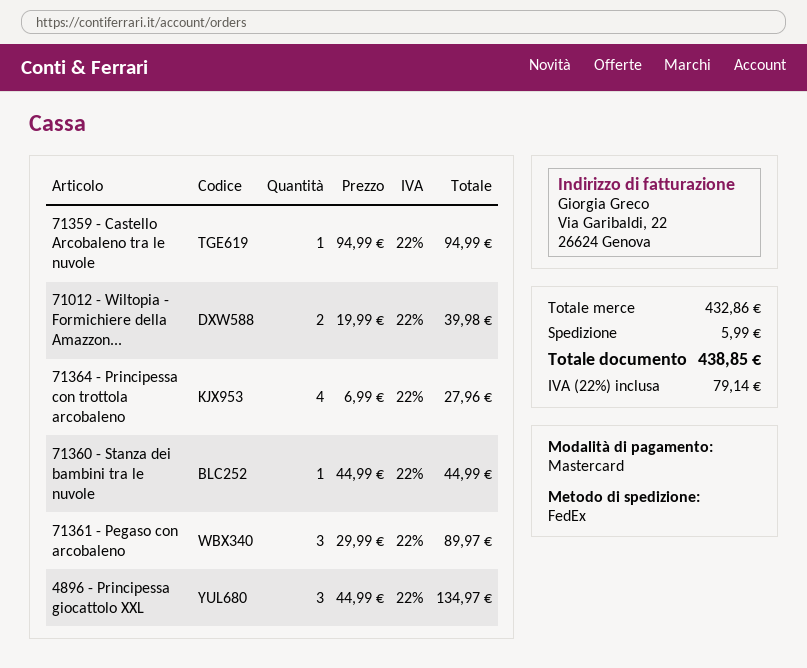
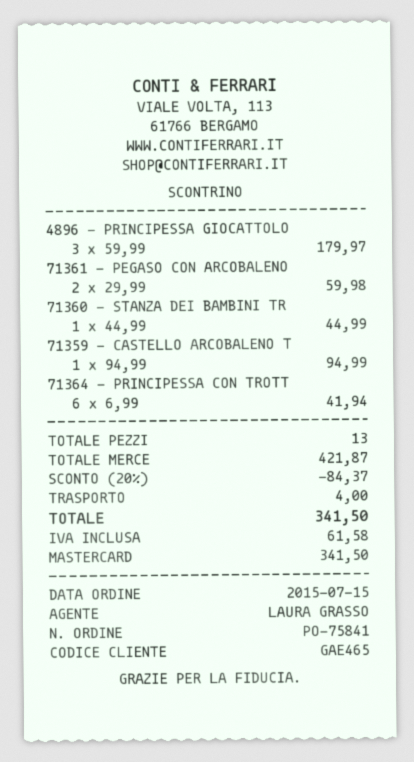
71012 - Wiltopia - Formichiere della Amazzon...: 2 x 19.99 = 39.98 -> none
71364 - Principessa con trottola arcobaleno: 4 x 6.99 = 27.96 -> 6 x 6.99 = 41.94
71361 - Pegaso con arcobaleno: 3 x 29.99 = 89.97 -> 2 x 29.99 = 59.98
4896 - Principessa giocattolo XXL: 3 x 44.99 = 134.97 -> 3 x 59.99 = 179.97
subtotal: 432.86 -> 421.87
discount: none -> 20% = 84.37
shipping: 5.99 -> 4.00
tax: 79.14 -> 61.58
total: 438.85 -> 341.50

